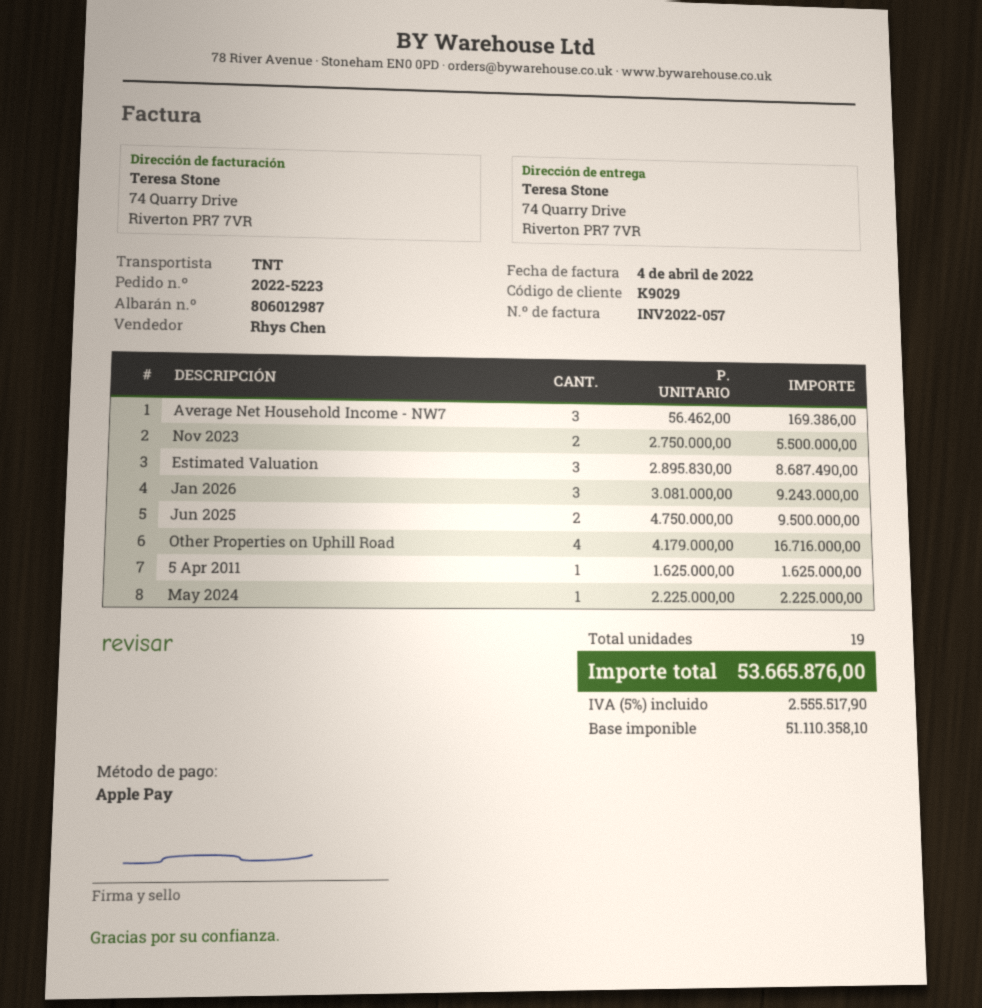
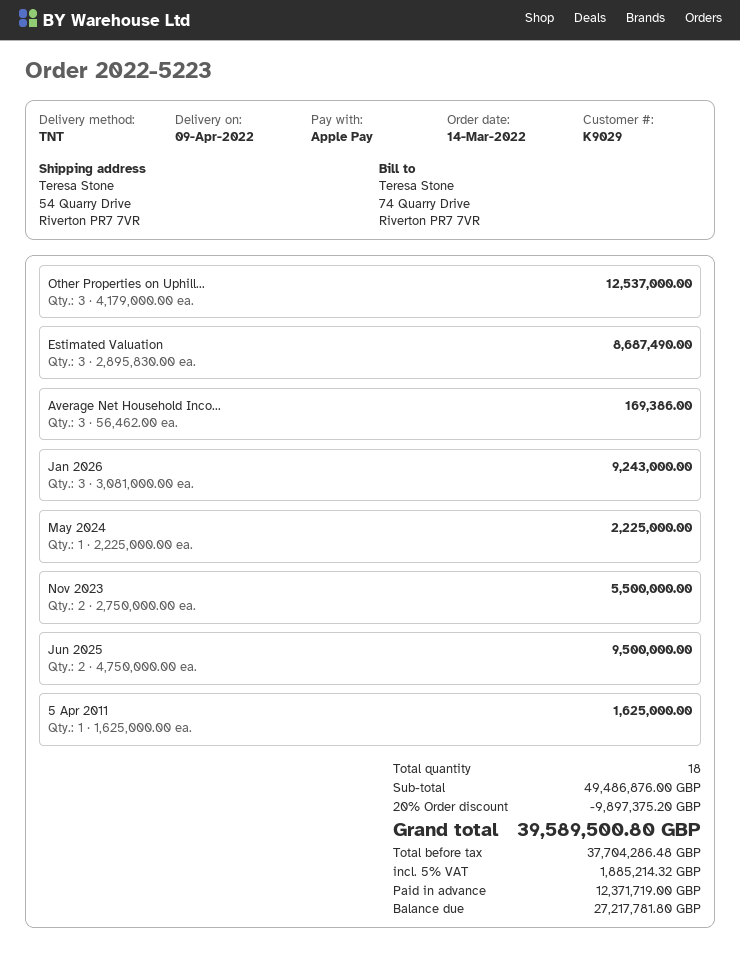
ship to: 74 Quarry Drive, Riverton PR7 7VR -> 54 Quarry Drive, Riverton PR7 7VR
Other Properties on Uphill Road: 4 x 4179000.00 = 16716000.00 -> 3 x 4179000.00 = 12537000.00
total quantity: 19 -> 18
discount: none -> 20% = 9897375.20
net: 51110358.10 -> 37704286.48
tax: 5% = 2555517.90 -> 5% = 1885214.32
total: 53665876.00 -> 39589500.80

